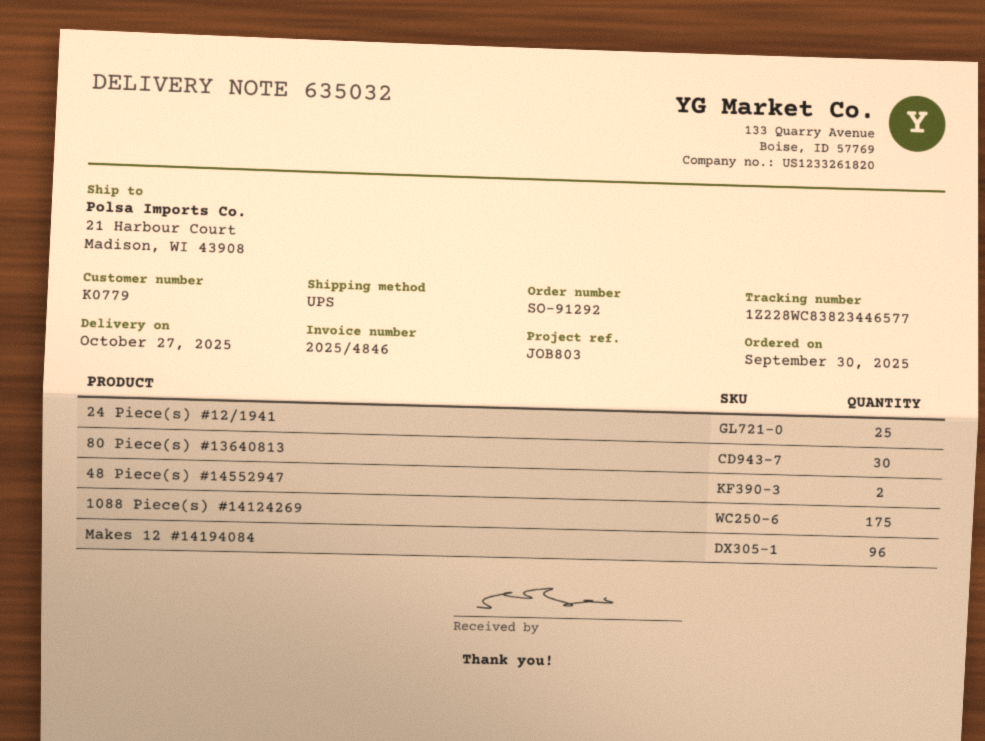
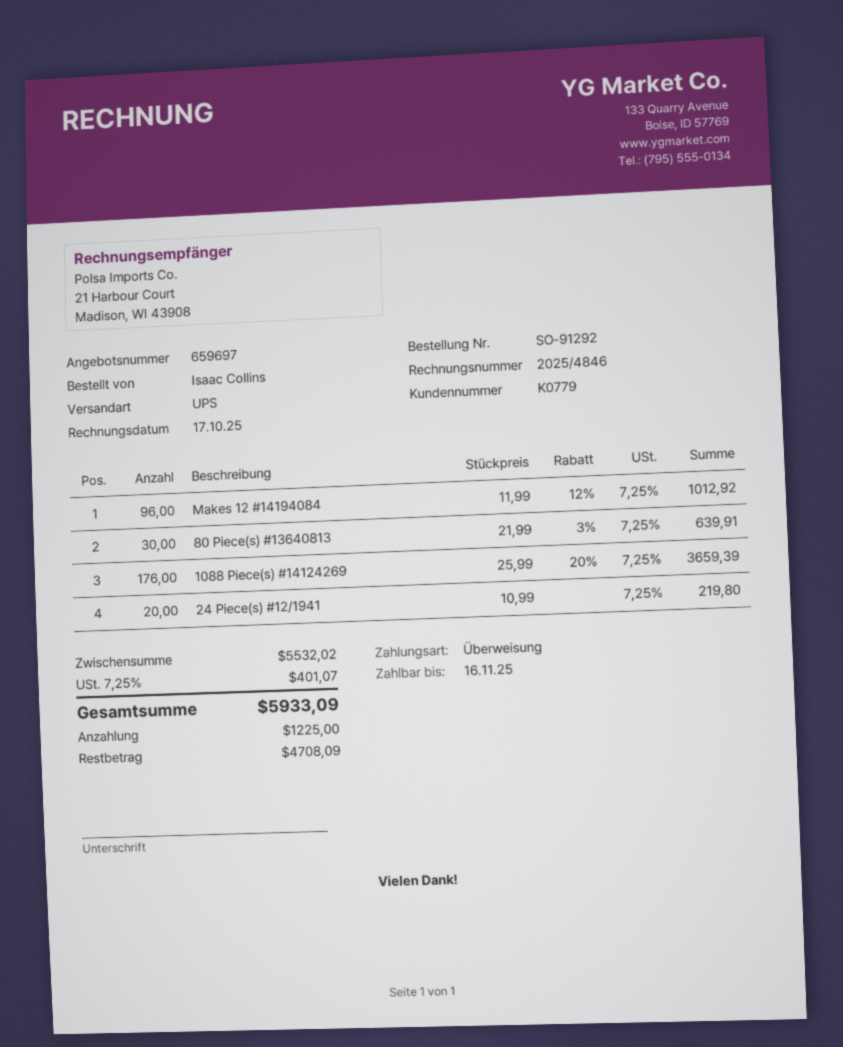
24 Piece(s) #12/1941: 25 -> 20
48 Piece(s) #14552947: 2 -> none
1088 Piece(s) #14124269: 175 -> 176

